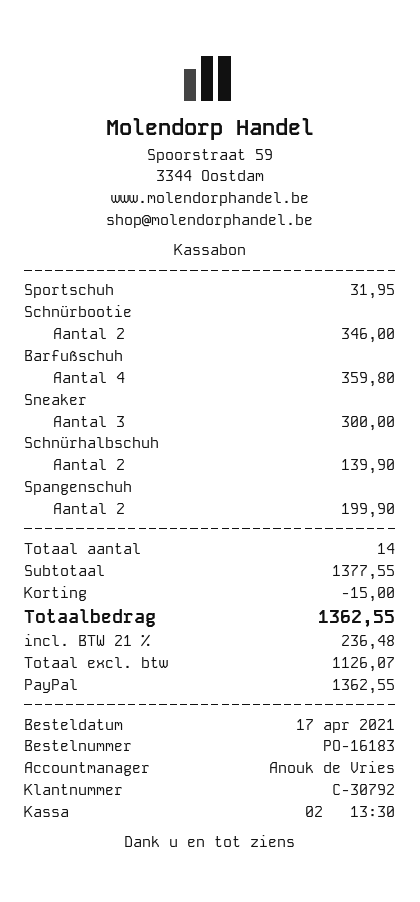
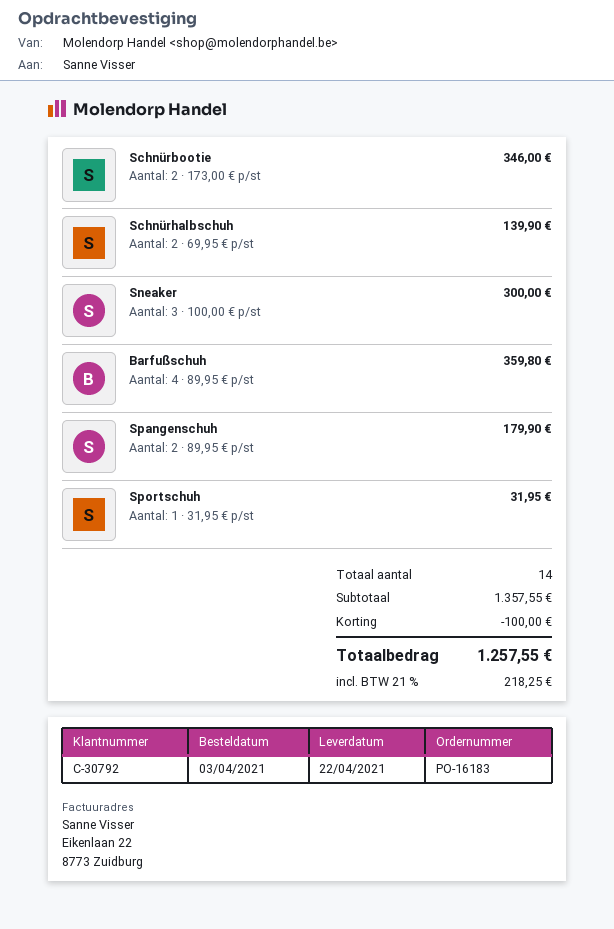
order date: 2021-04-17 -> 2021-04-03
Spangenschuh: 2 for 199.90 -> 2 for 179.90
subtotal: 1377.55 -> 1357.55
discount: 15.00 -> 100.00
tax: 21% = 236.48 -> 21% = 218.25
total: 1362.55 -> 1257.55

